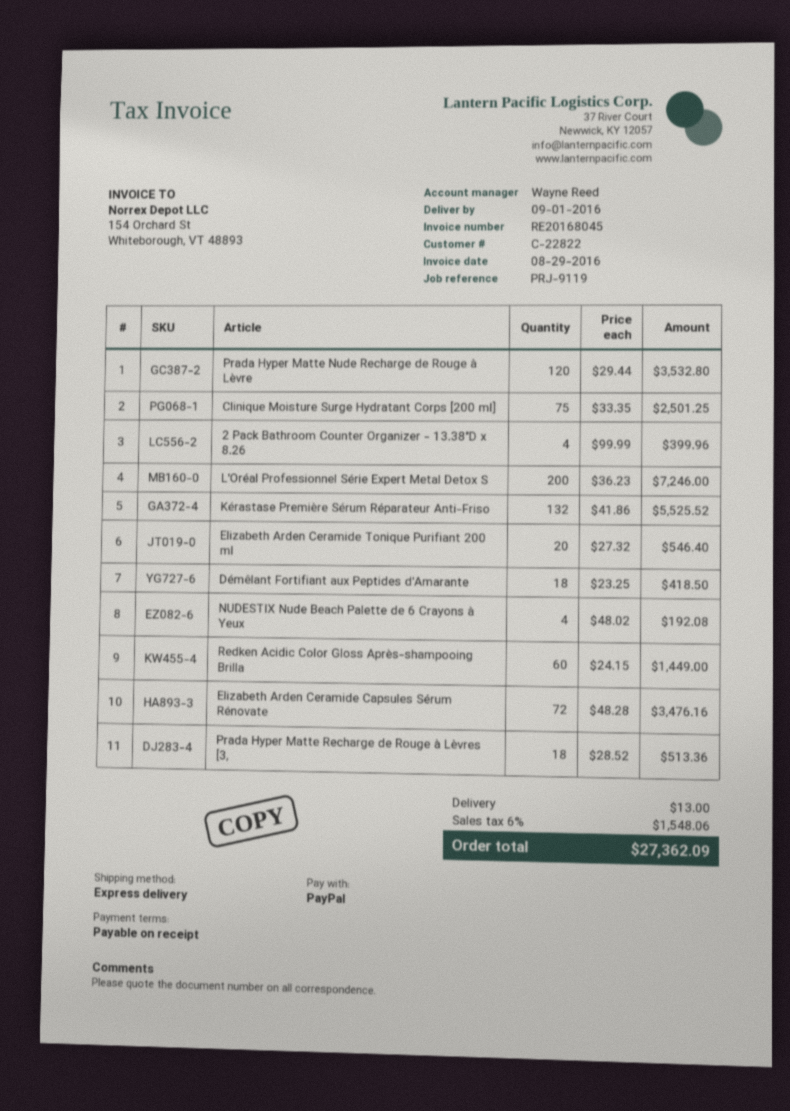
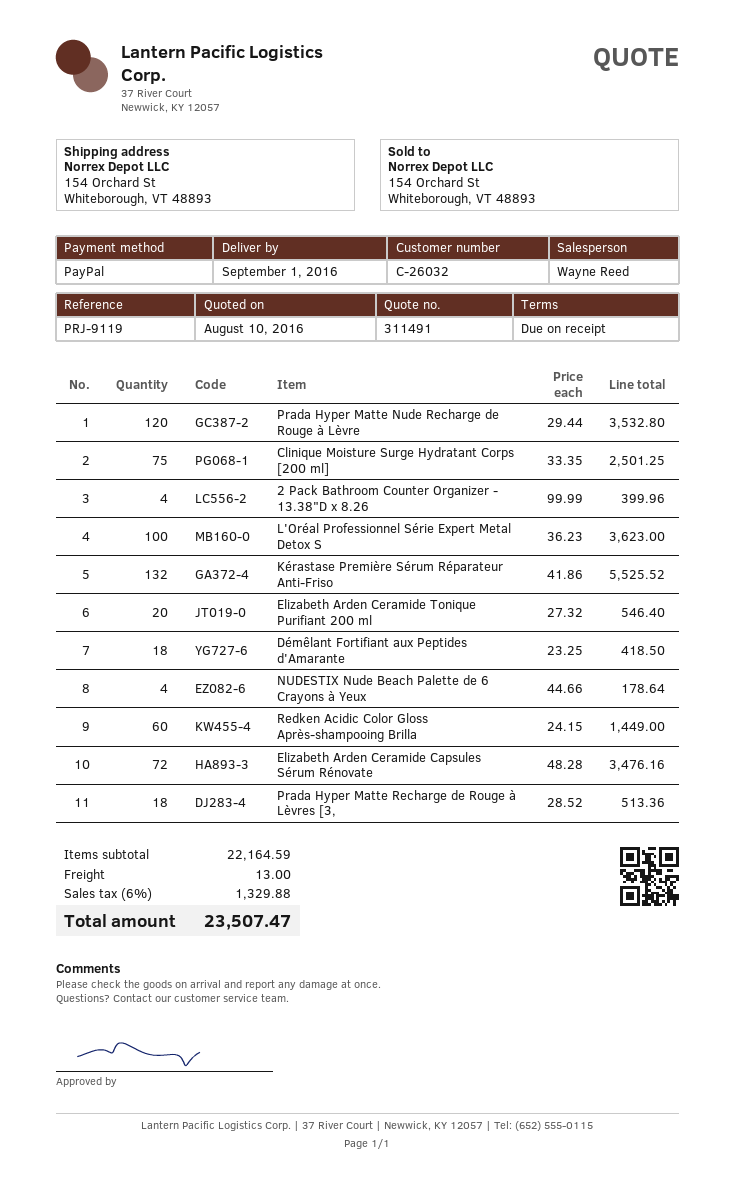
customer number: C-22822 -> C-26032
L'Oréal Professionnel Série Expert Metal Detox S: 200 x 36.23 = 7246.00 -> 100 x 36.23 = 3623.00
NUDESTIX Nude Beach Palette de 6 Crayons à Yeux: 4 x 48.02 = 192.08 -> 4 x 44.66 = 178.64
tax: 6% = 1548.06 -> 6% = 1329.88
total: 27362.09 -> 23507.47

